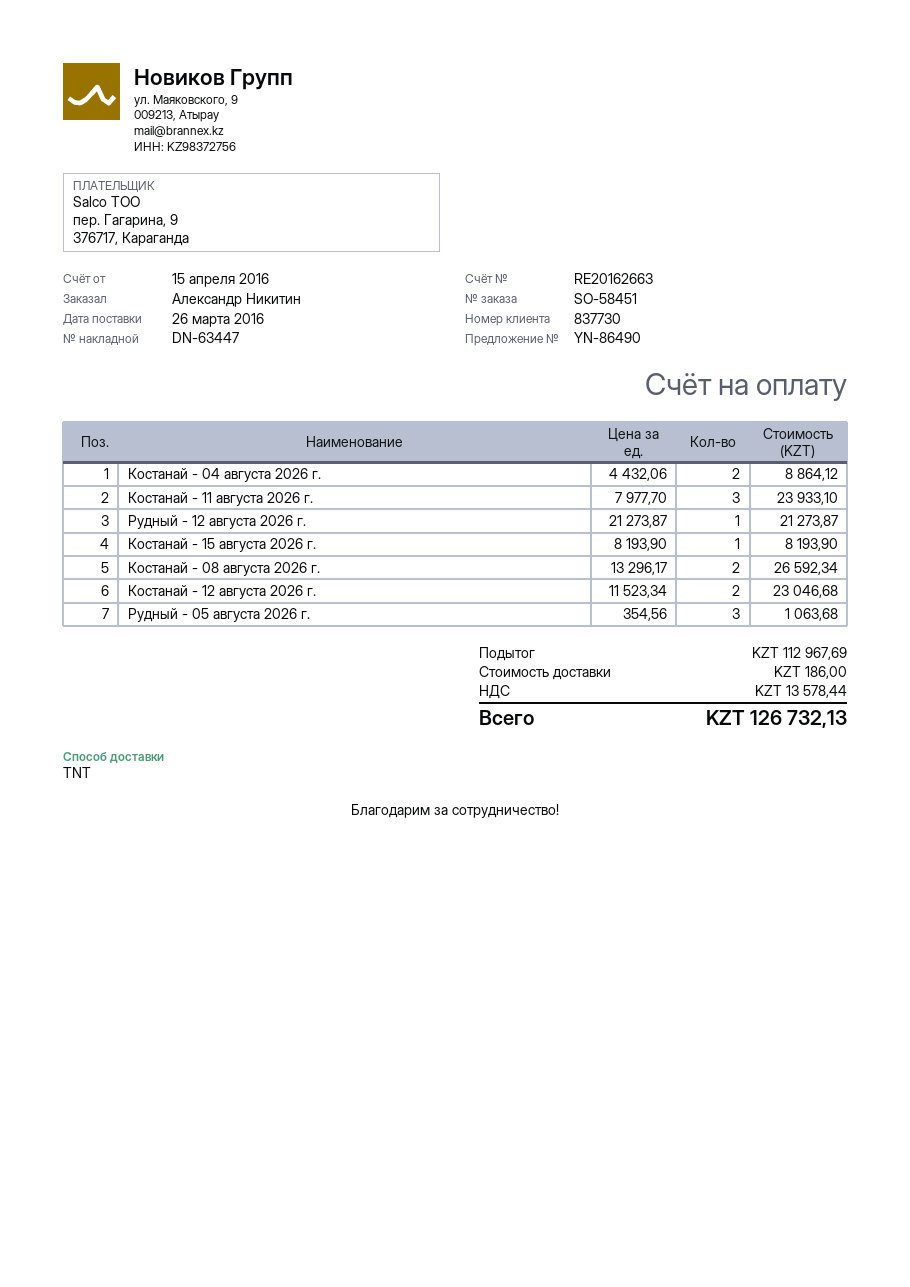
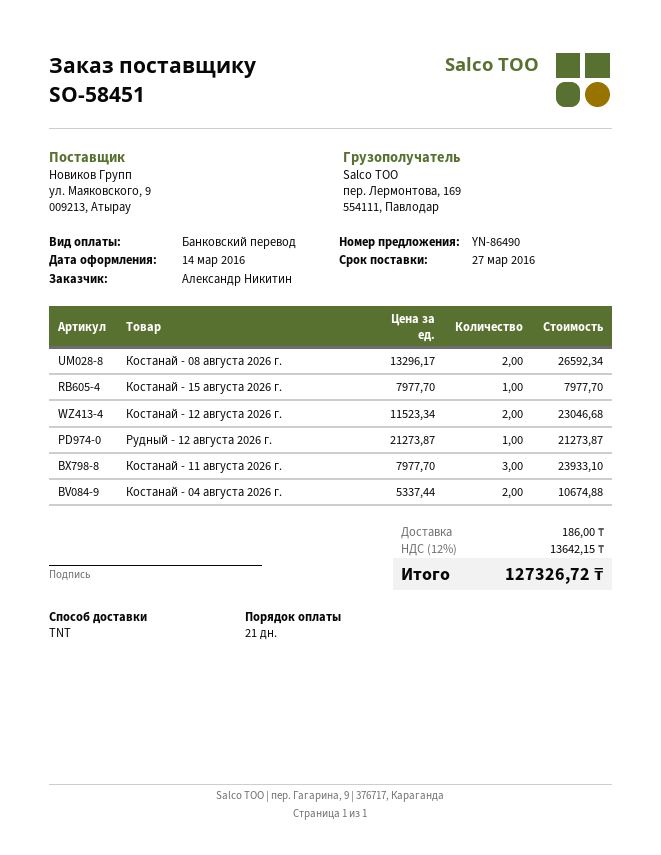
delivery date: 2016-03-26 -> 2016-03-27
Костанай - 04 августа 2026 г.: 2 x 4432.06 = 8864.12 -> 2 x 5337.44 = 10674.88
Костанай - 15 августа 2026 г.: 1 x 8193.90 = 8193.90 -> 1 x 7977.70 = 7977.70
Рудный - 05 августа 2026 г.: 3 x 354.56 = 1063.68 -> none
tax: 13578.44 -> 13642.15
total: 126732.13 -> 127326.72

